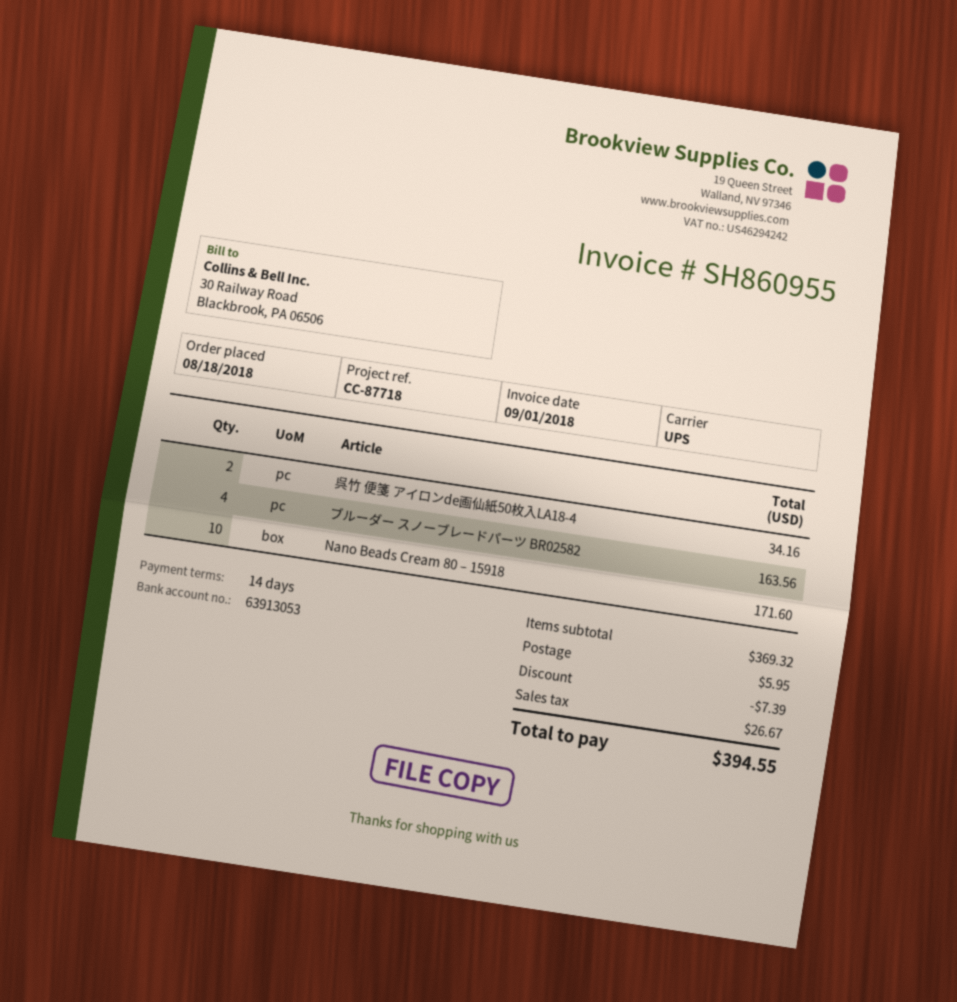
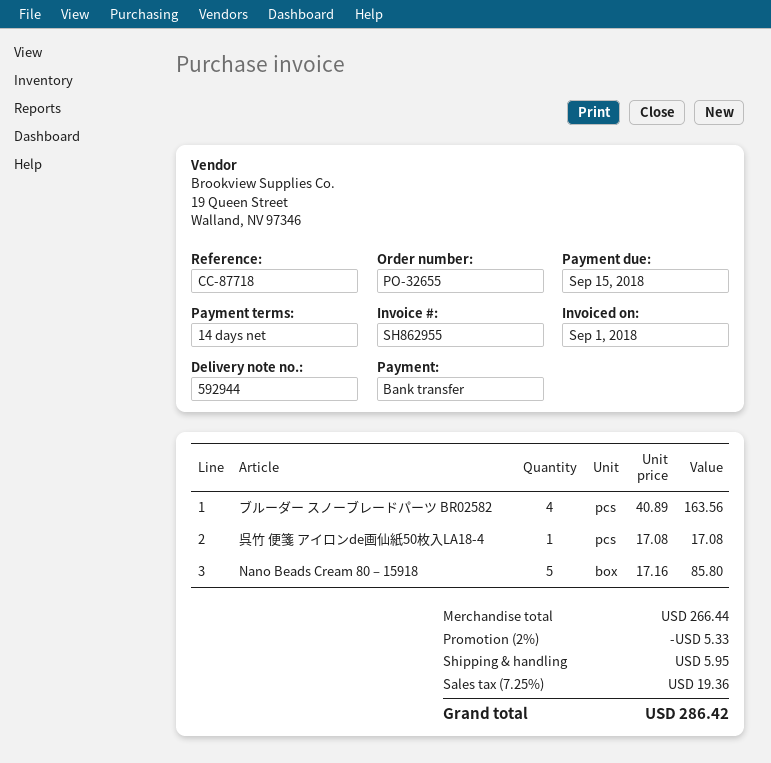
invoice number: SH860955 -> SH862955
呉竹 便箋 アイロンde画仙紙50枚入LA18-4: 2 for 34.16 -> 1 for 17.08
Nano Beads Cream 80 – 15918: 10 for 171.60 -> 5 for 85.80
subtotal: 369.32 -> 266.44
discount: 7.39 -> 5.33
tax: 26.67 -> 19.36
total: 394.55 -> 286.42

